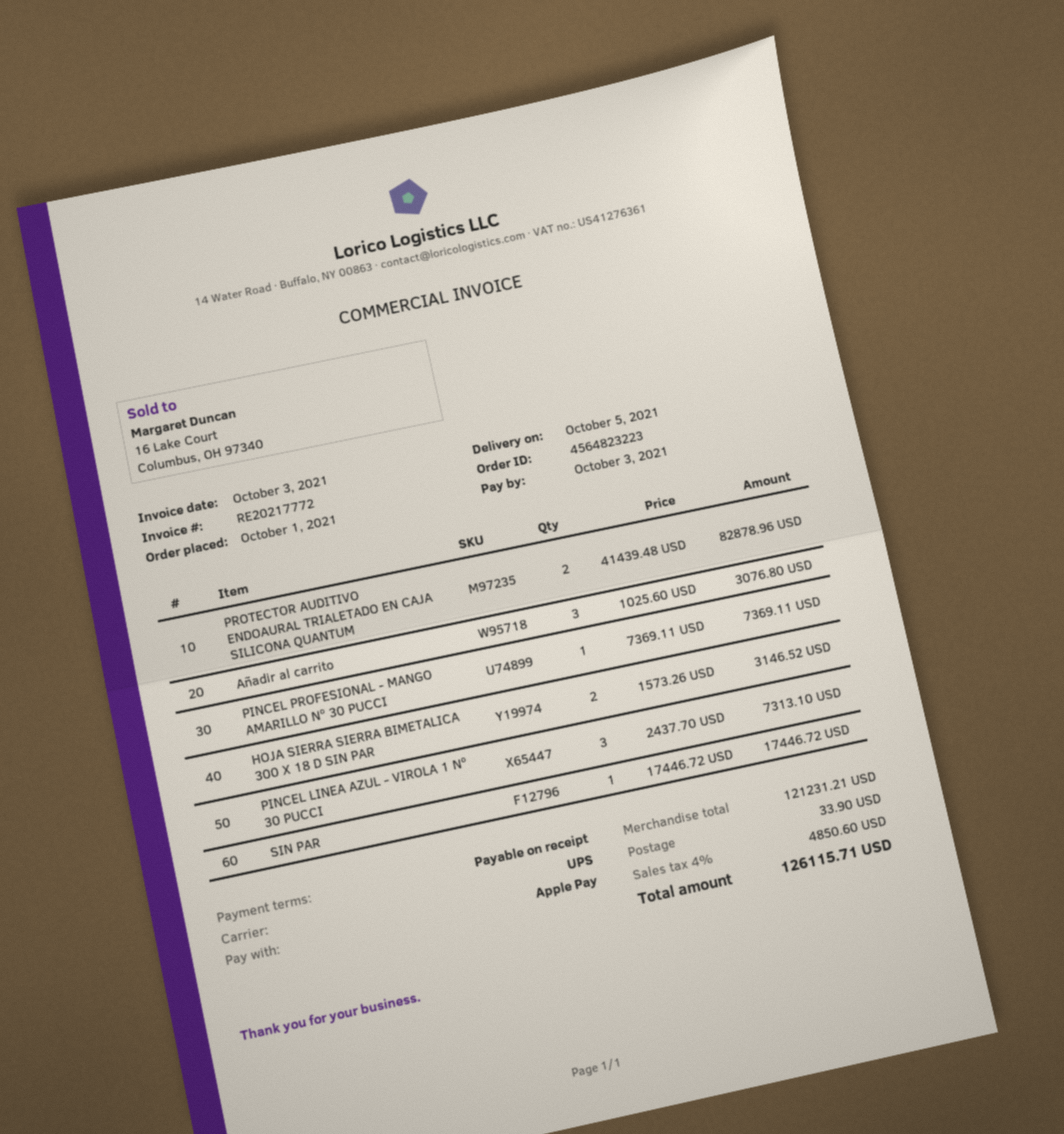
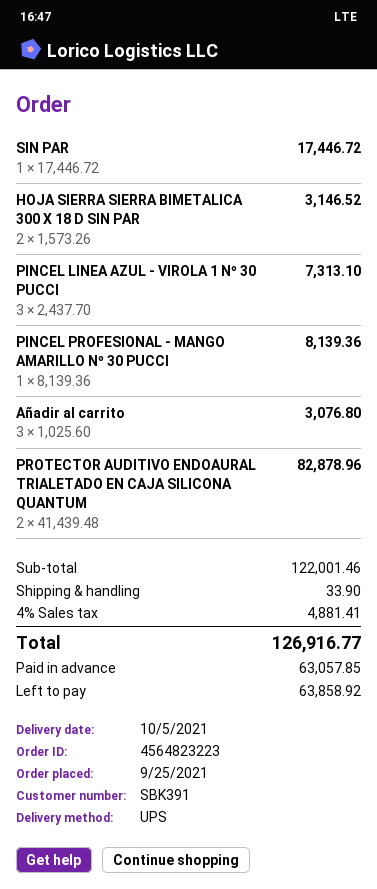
order date: 2021-10-01 -> 2021-09-25
PINCEL PROFESIONAL - MANGO AMARILLO Nº 30 PUCCI: 1 x 7369.11 = 7369.11 -> 1 x 8139.36 = 8139.36
subtotal: 121231.21 -> 122001.46
tax: 4% = 4850.60 -> 4% = 4881.41
total: 126115.71 -> 126916.77

